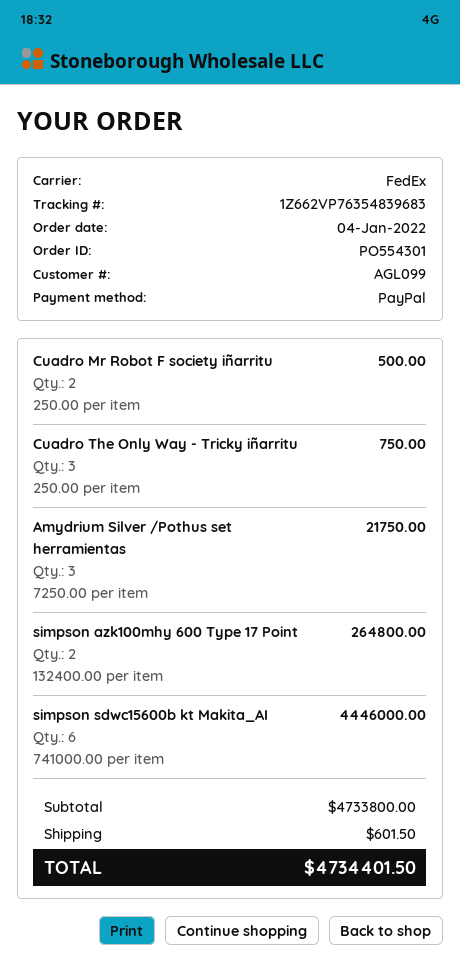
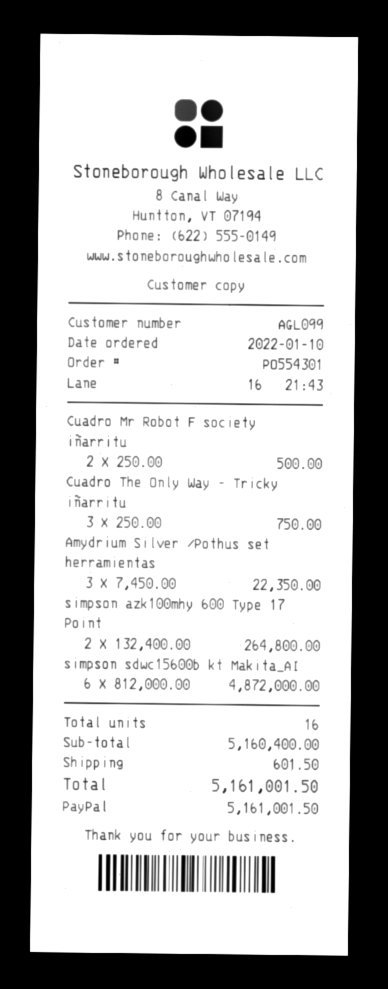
order date: 2022-01-04 -> 2022-01-10
Amydrium Silver /Pothus set herramientas: 3 x 7250.00 = 21750.00 -> 3 x 7450.00 = 22350.00
simpson sdwc15600b kt Makita_AI: 6 x 741000.00 = 4446000.00 -> 6 x 812000.00 = 4872000.00
subtotal: 4733800.00 -> 5160400.00
total: 4734401.50 -> 5161001.50

